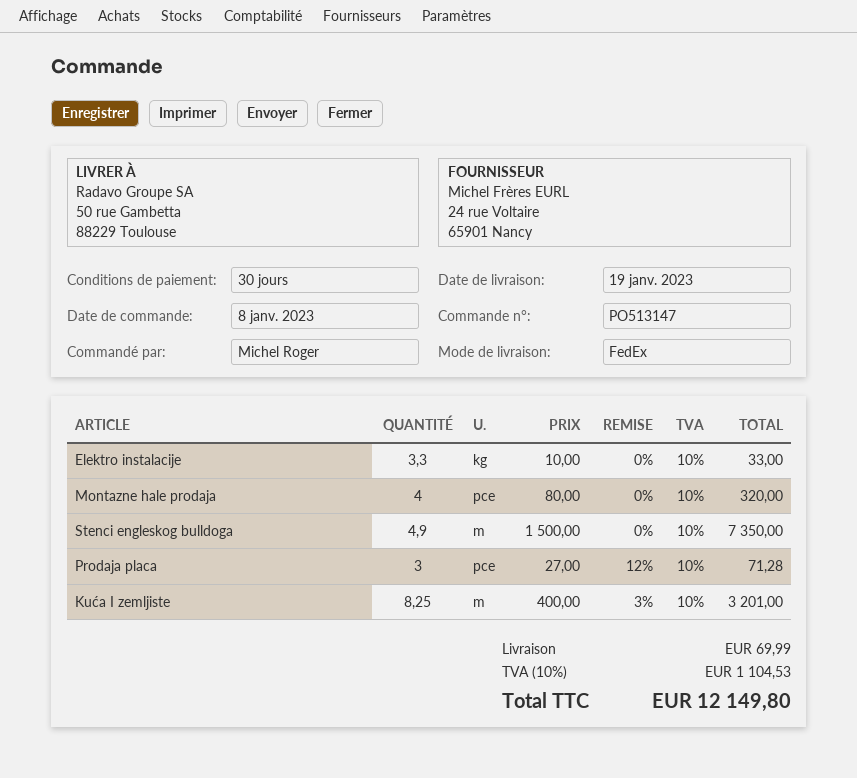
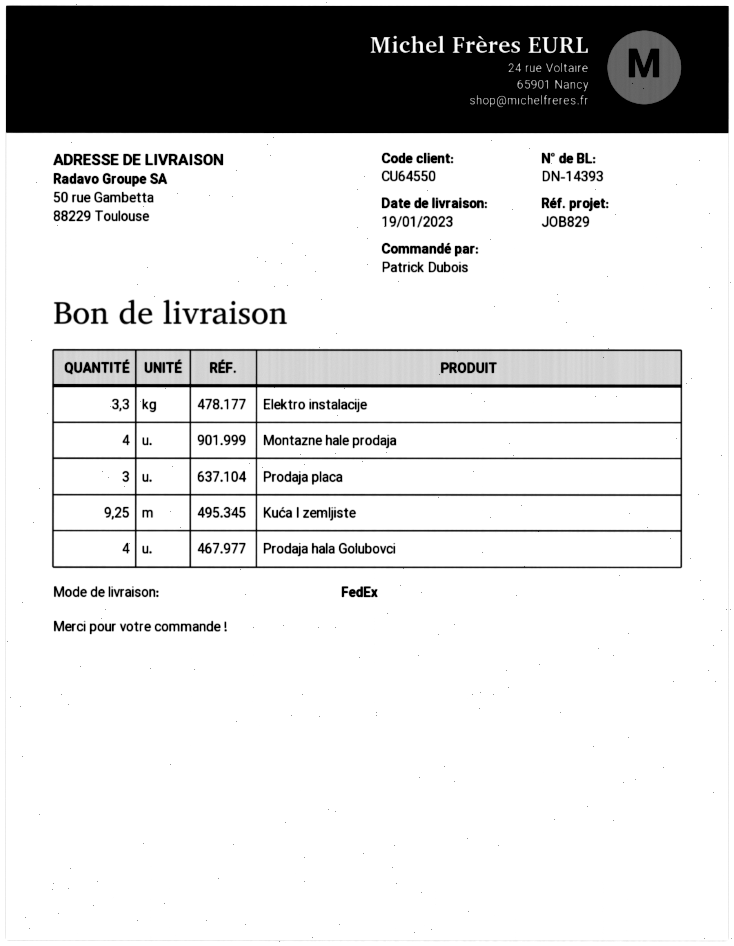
ordered by: Michel Roger -> Patrick Dubois
Stenci engleskog bulldoga: 4.9 -> none
Kuća I zemljiste: 8.25 -> 9.25
Prodaja hala Golubovci: none -> 4

